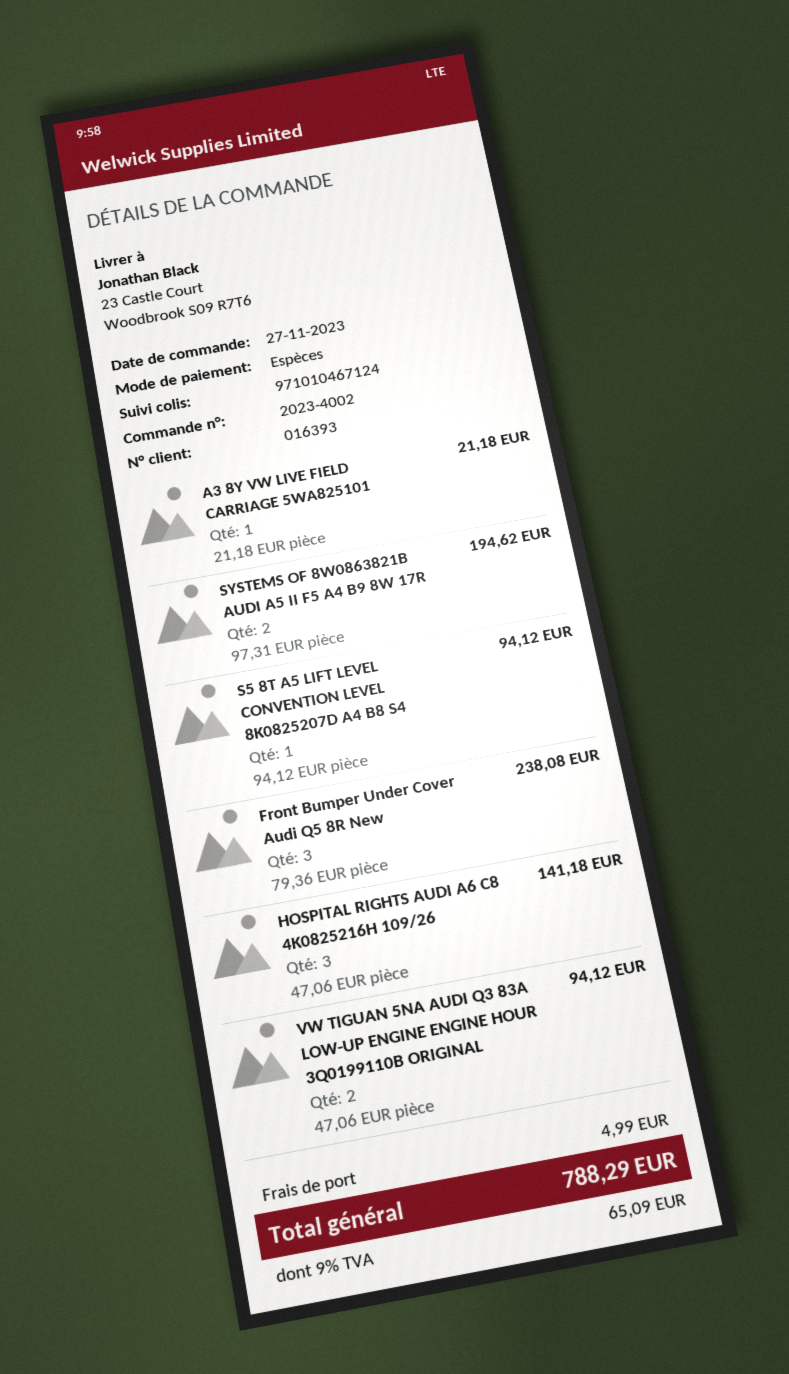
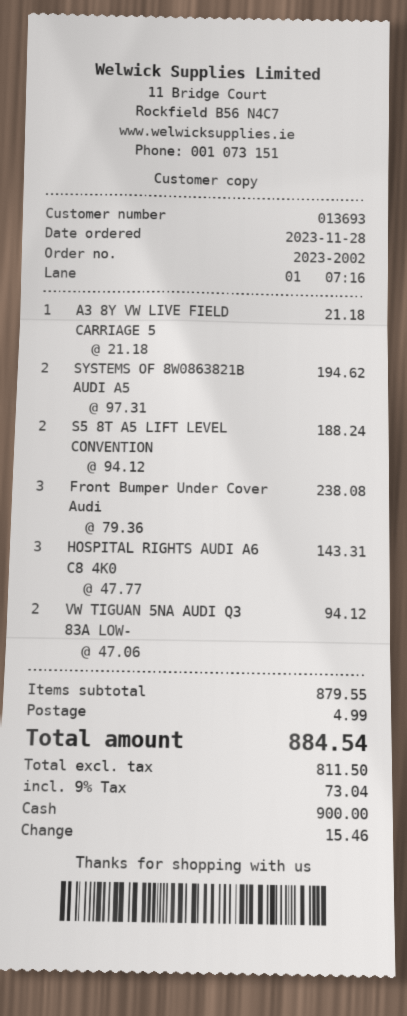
order number: 2023-4002 -> 2023-2002
order date: 2023-11-27 -> 2023-11-28
customer number: 016393 -> 013693
S5 8T A5 LIFT LEVEL CONVENTION LEVEL 8K0825207D A4 B8 S4: 1 x 94.12 = 94.12 -> 2 x 94.12 = 188.24
HOSPITAL RIGHTS AUDI A6 C8 4K0825216H 109/26: 3 x 47.06 = 141.18 -> 3 x 47.77 = 143.31
tax: 9% = 65.09 -> 9% = 73.04
total: 788.29 -> 884.54

